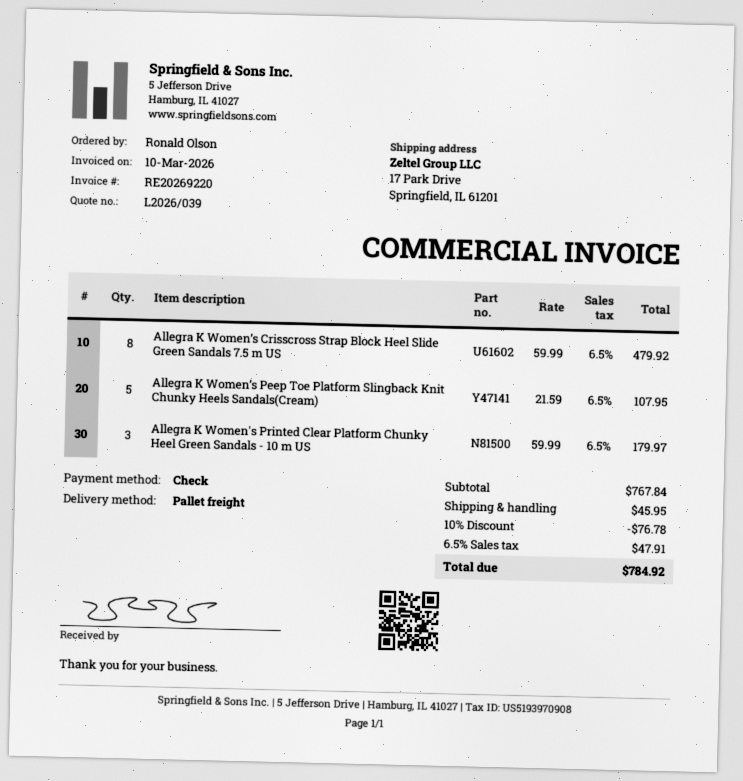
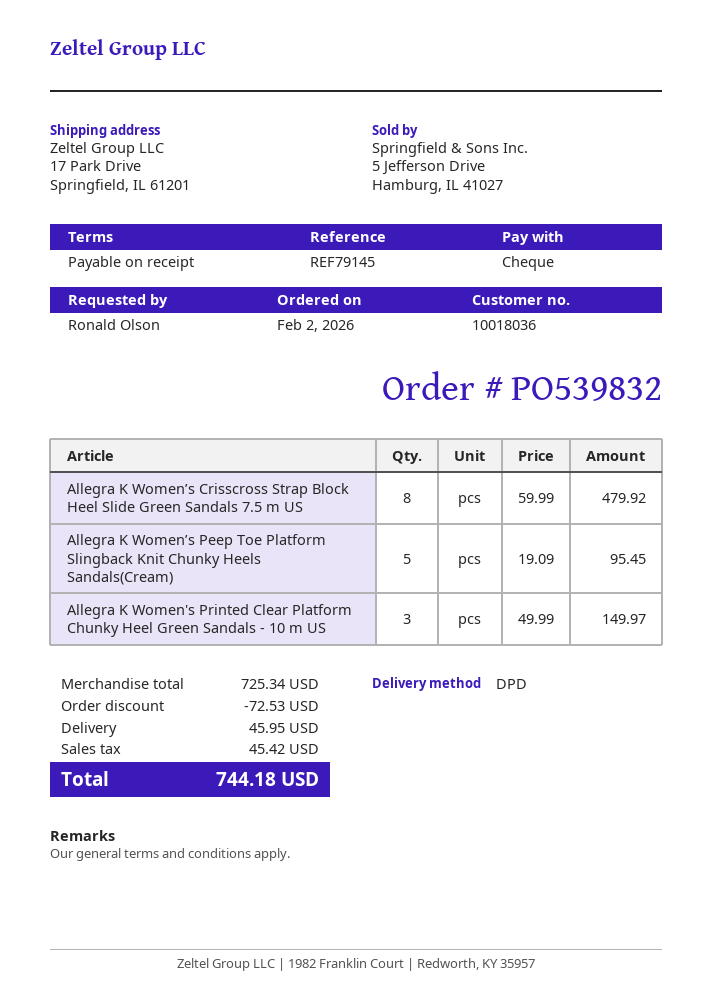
shipping method: pallet freight -> DPD
Allegra K Women’s Peep Toe Platform Slingback Knit Chunky Heels Sandals(Cream): 5 x 21.59 = 107.95 -> 5 x 19.09 = 95.45
Allegra K Women's Printed Clear Platform Chunky Heel Green Sandals - 10 m US: 3 x 59.99 = 179.97 -> 3 x 49.99 = 149.97
subtotal: 767.84 -> 725.34
discount: 76.78 -> 72.53
tax: 47.91 -> 45.42
total: 784.92 -> 744.18

